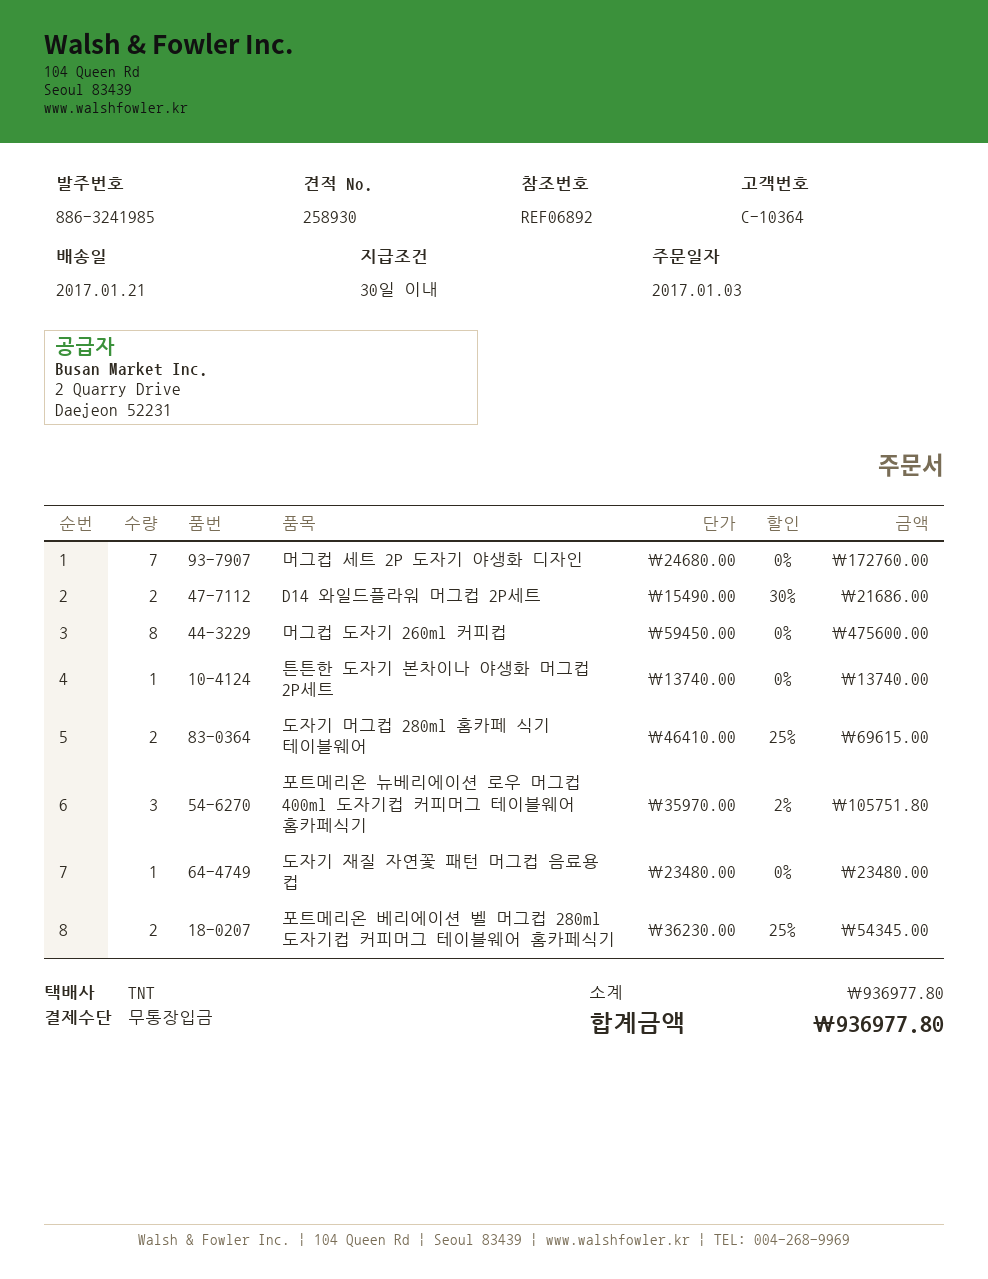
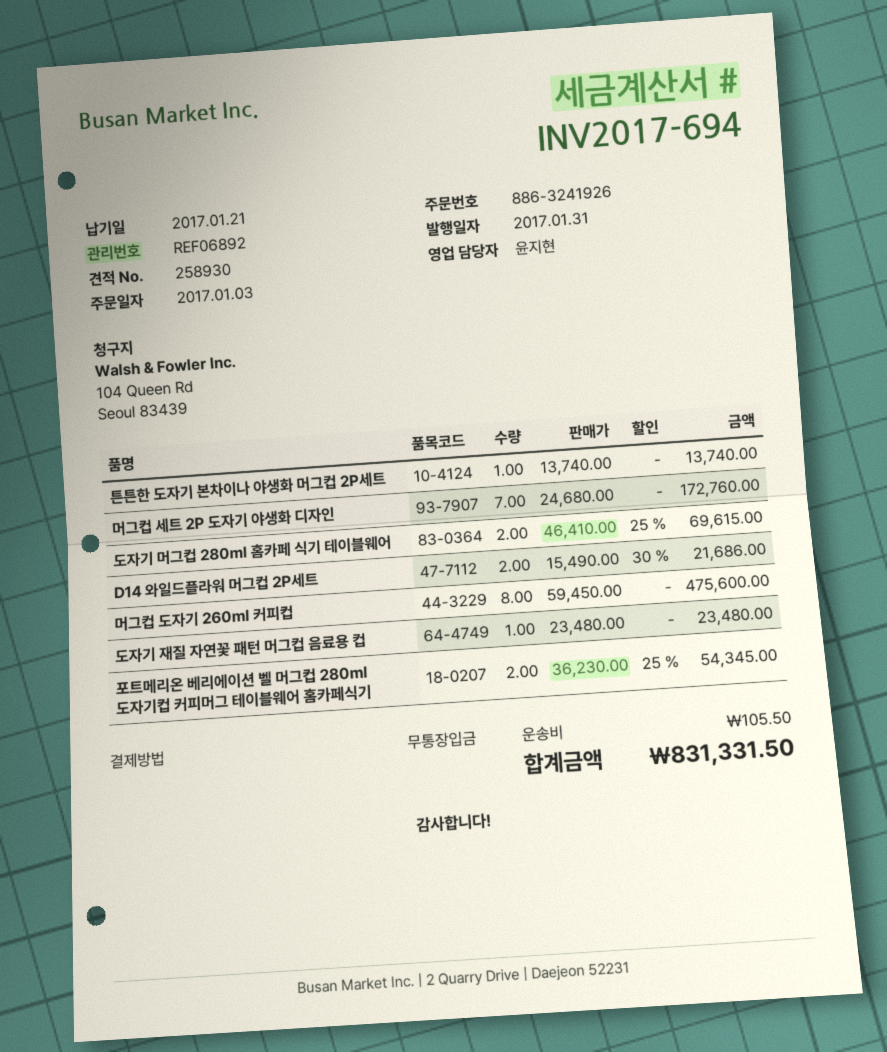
order number: 886-3241985 -> 886-3241926
포트메리온 뉴베리에이션 로우 머그컵 400ml 도자기컵 커피머그 테이블웨어 홈카페식기: 3 x 35970.00 - 2% = 105751.80 -> none
shipping: none -> 105.50
total: 936977.80 -> 831331.50

